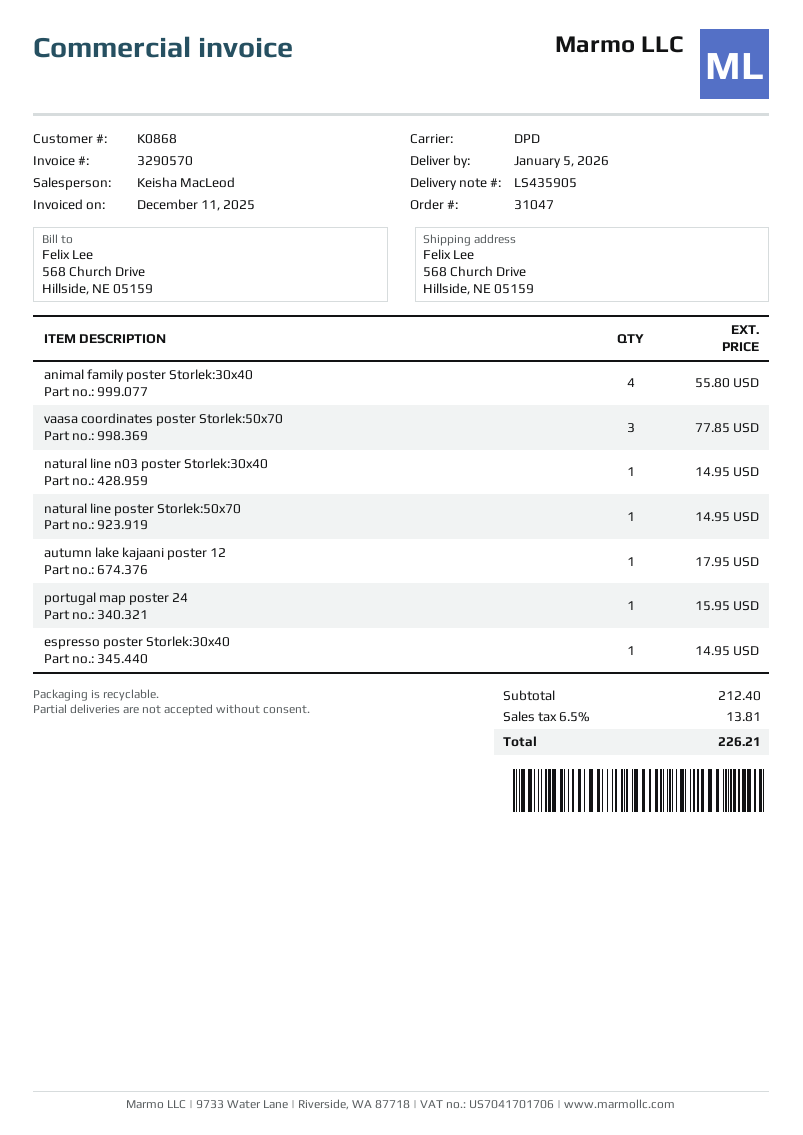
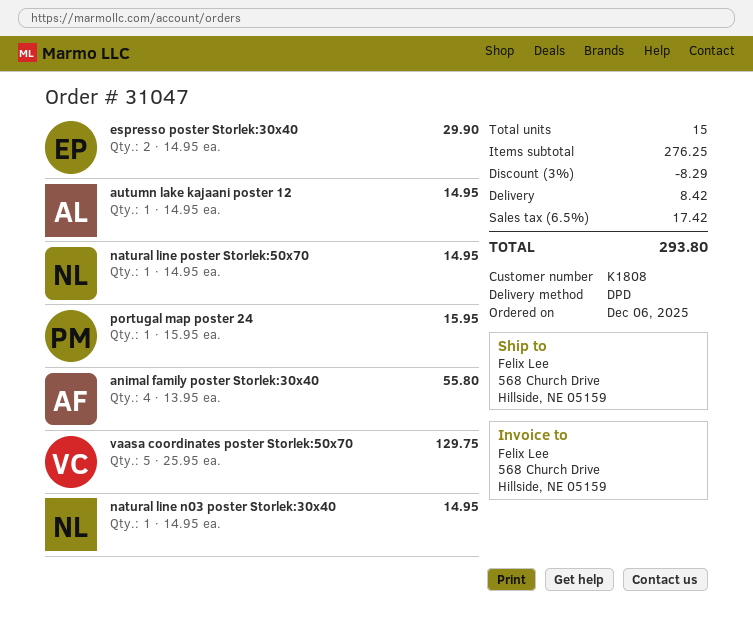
customer number: K0868 -> K1808
vaasa coordinates poster Storlek:50x70: 3 for 77.85 -> 5 for 129.75
autumn lake kajaani poster 12: 1 for 17.95 -> 1 for 14.95
espresso poster Storlek:30x40: 1 for 14.95 -> 2 for 29.90
subtotal: 212.40 -> 276.25
discount: none -> 3% = 8.29
shipping: none -> 8.42
tax: 6.5% = 13.81 -> 6.5% = 17.42
total: 226.21 -> 293.80

